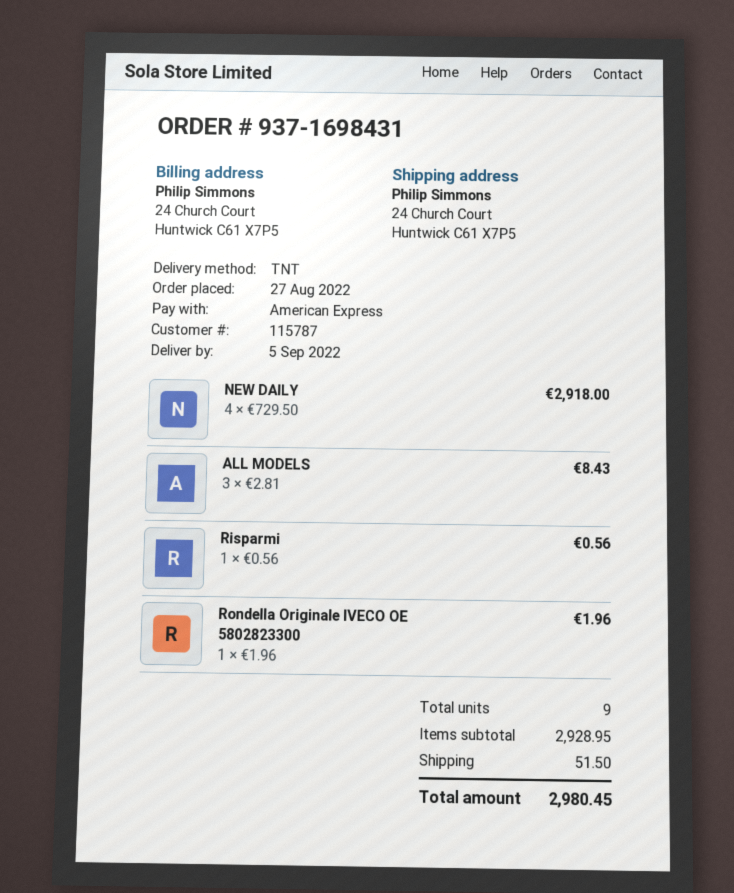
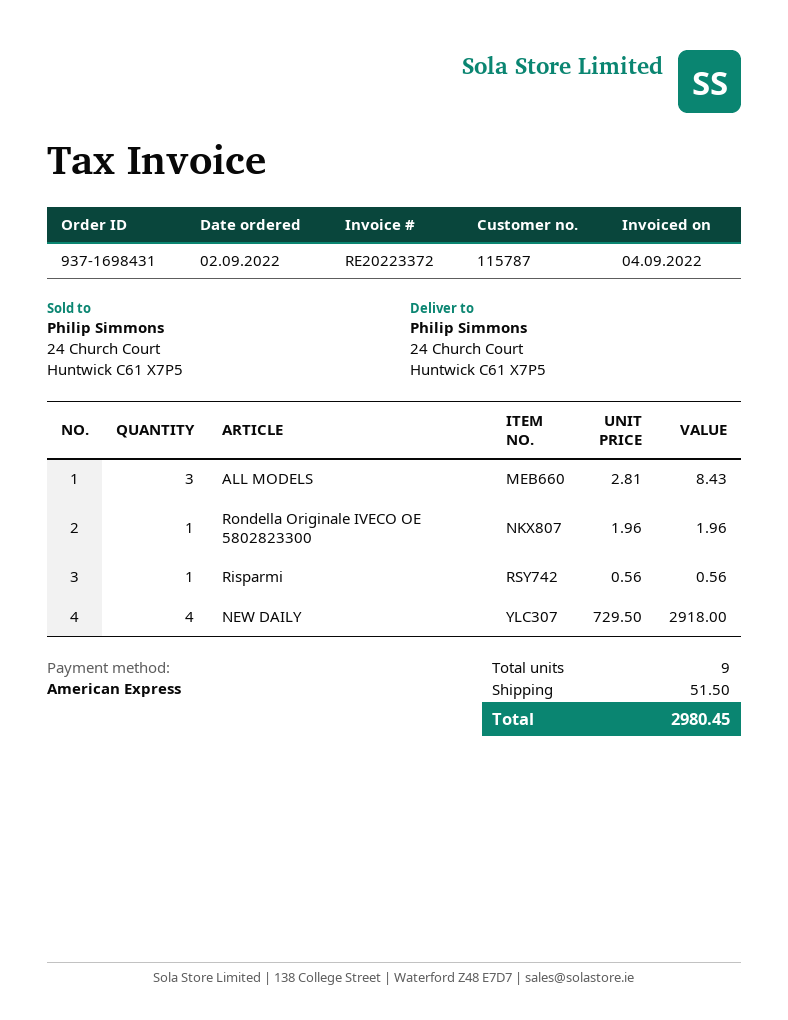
order date: 2022-08-27 -> 2022-09-02

